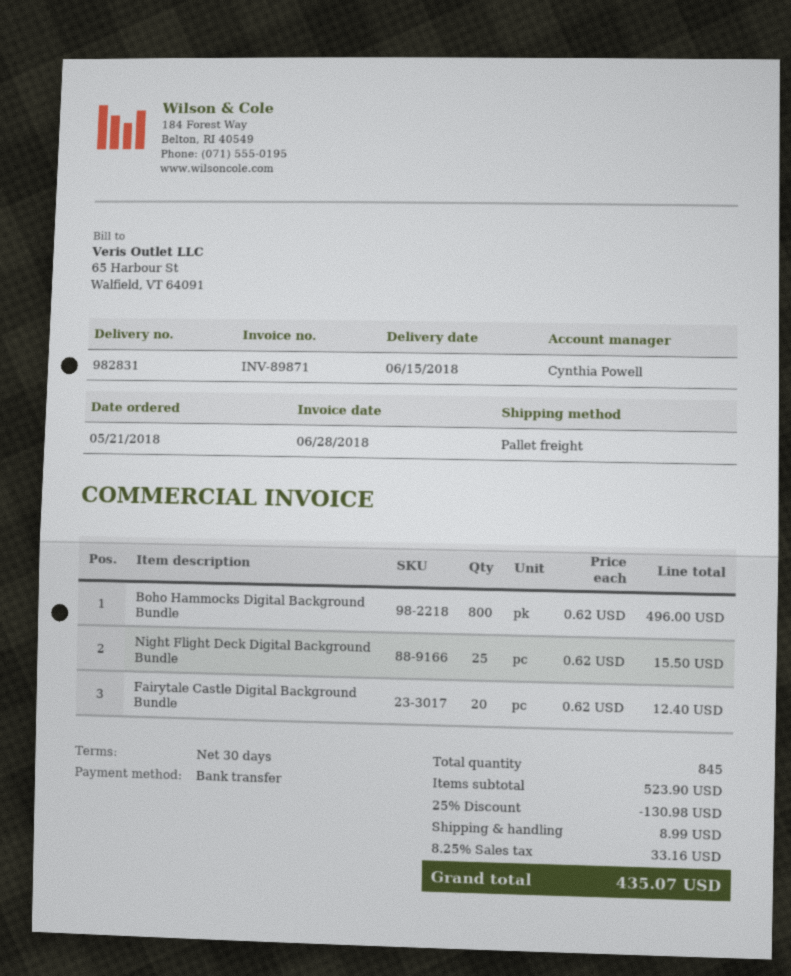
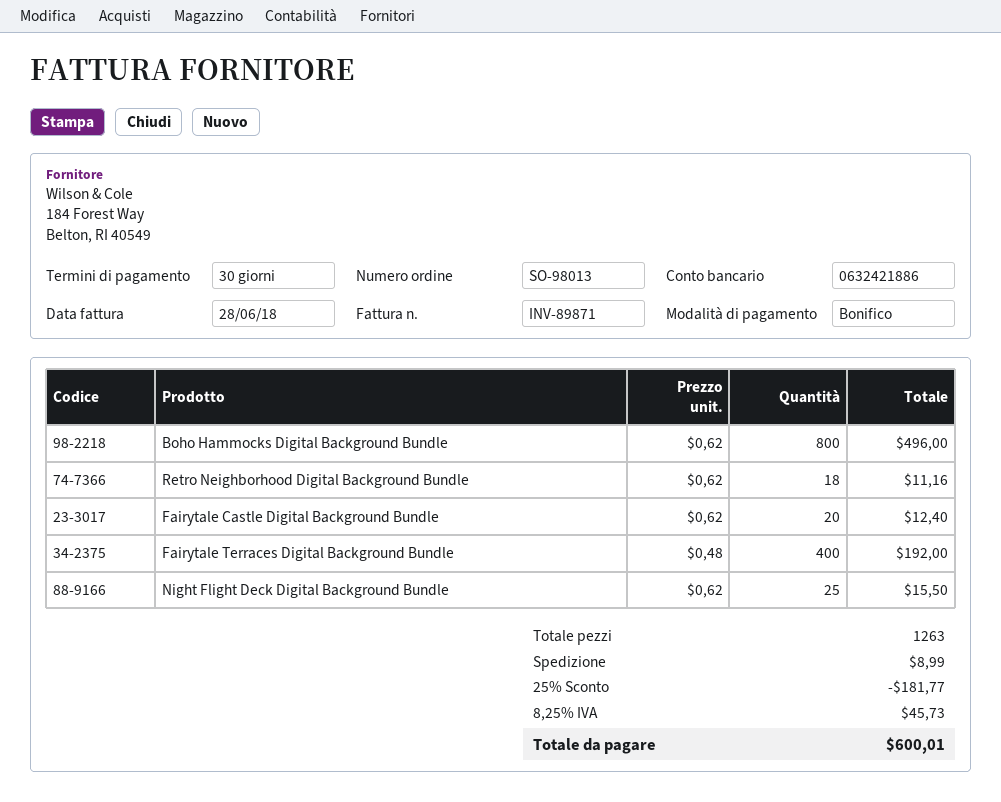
Retro Neighborhood Digital Background Bundle: none -> 18 x 0.62 = 11.16
Fairytale Terraces Digital Background Bundle: none -> 400 x 0.48 = 192.00
total quantity: 845 -> 1263
discount: 25% = 130.98 -> 25% = 181.77
tax: 8.25% = 33.16 -> 8.25% = 45.73
total: 435.07 -> 600.01

